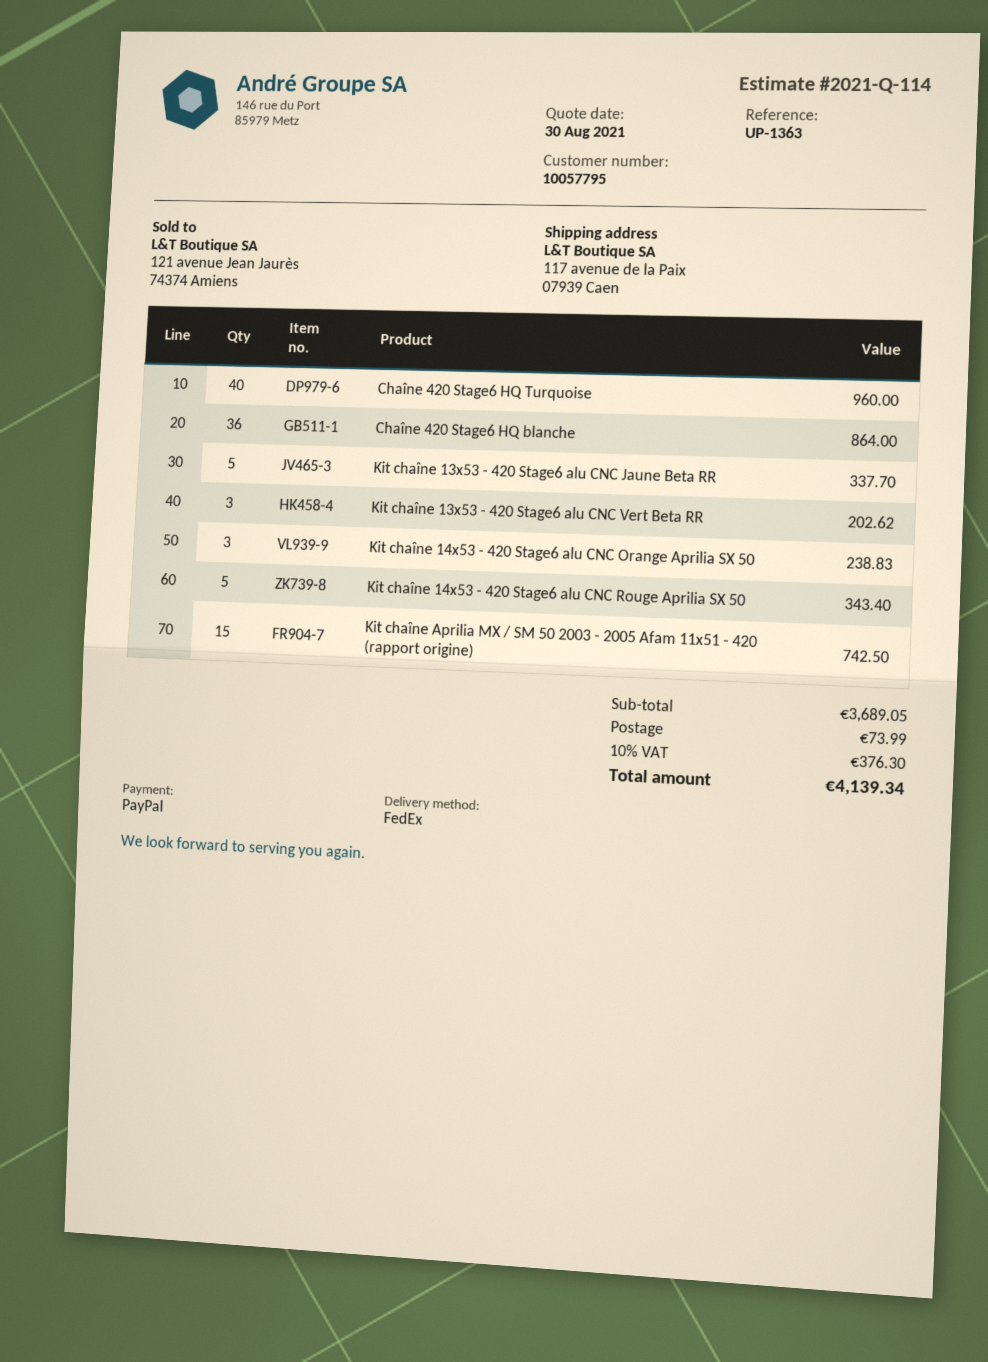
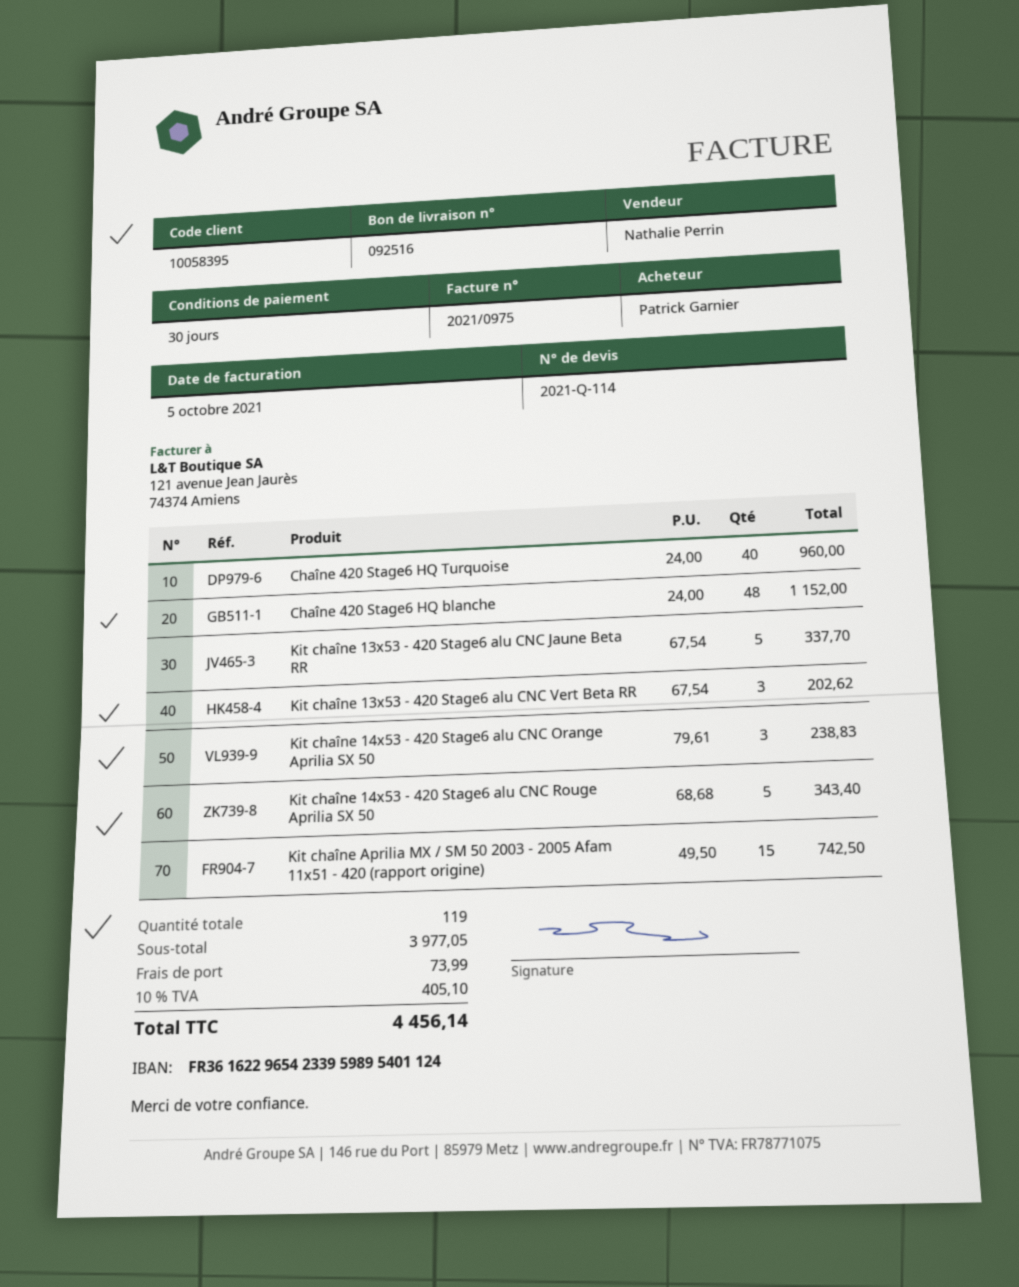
customer number: 10057795 -> 10058395
Chaîne 420 Stage6 HQ blanche: 36 for 864.00 -> 48 for 1152.00
subtotal: 3689.05 -> 3977.05
tax: 10% = 376.30 -> 10% = 405.10
total: 4139.34 -> 4456.14

